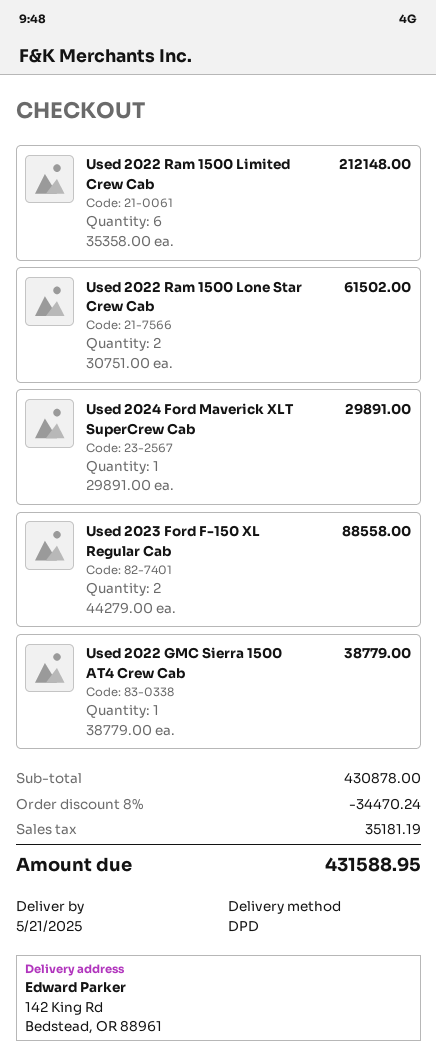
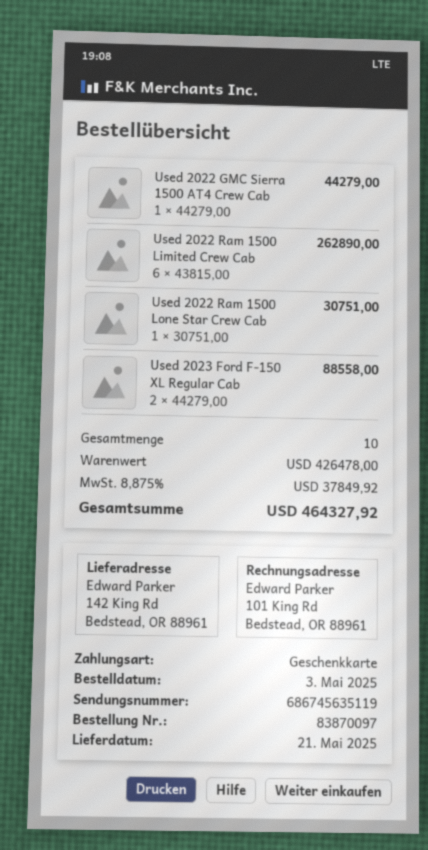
Used 2022 Ram 1500 Limited Crew Cab: 6 x 35358.00 = 212148.00 -> 6 x 43815.00 = 262890.00
Used 2022 Ram 1500 Lone Star Crew Cab: 2 x 30751.00 = 61502.00 -> 1 x 30751.00 = 30751.00
Used 2024 Ford Maverick XLT SuperCrew Cab: 1 x 29891.00 = 29891.00 -> none
Used 2022 GMC Sierra 1500 AT4 Crew Cab: 1 x 38779.00 = 38779.00 -> 1 x 44279.00 = 44279.00
subtotal: 430878.00 -> 426478.00
discount: 8% = 34470.24 -> none
tax: 35181.19 -> 37849.92
total: 431588.95 -> 464327.92

